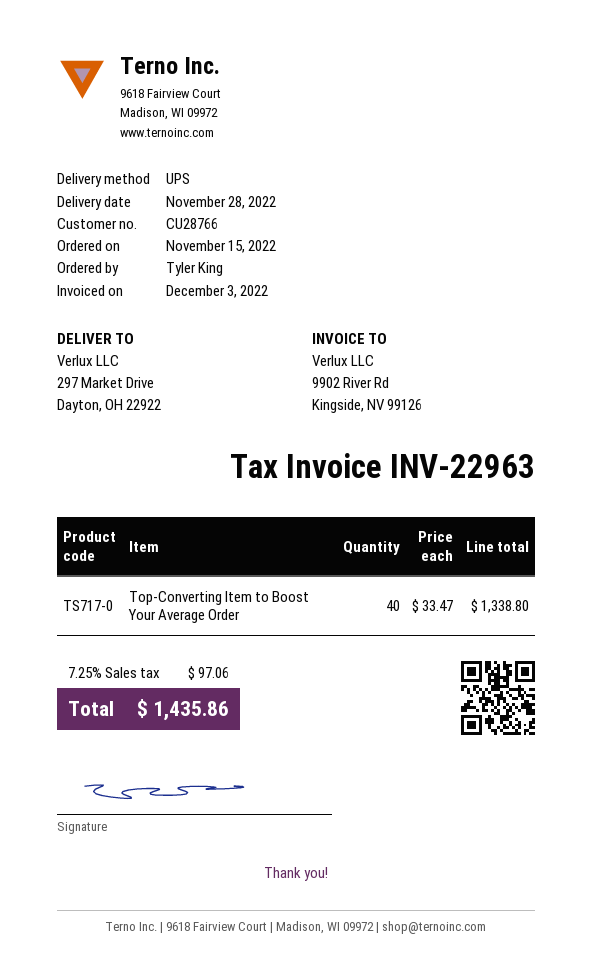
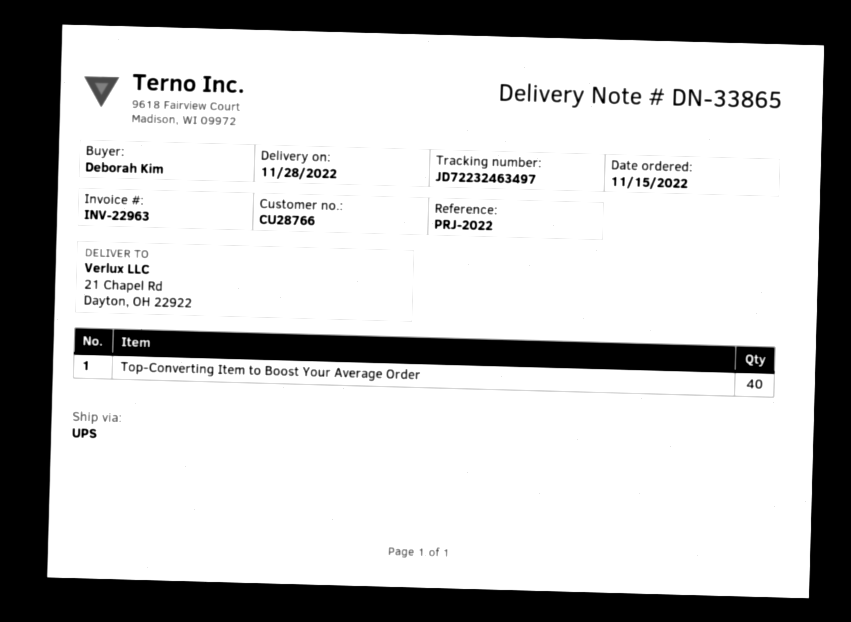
ordered by: Tyler King -> Deborah Kim
ship to: 297 Market Drive, Dayton, OH 22922 -> 21 Chapel Rd, Dayton, OH 22922

